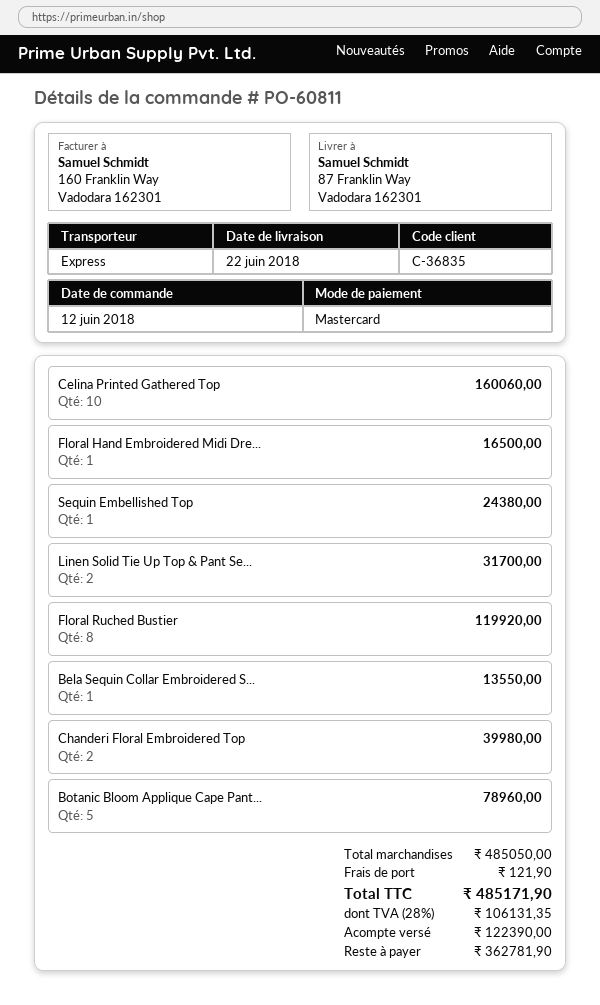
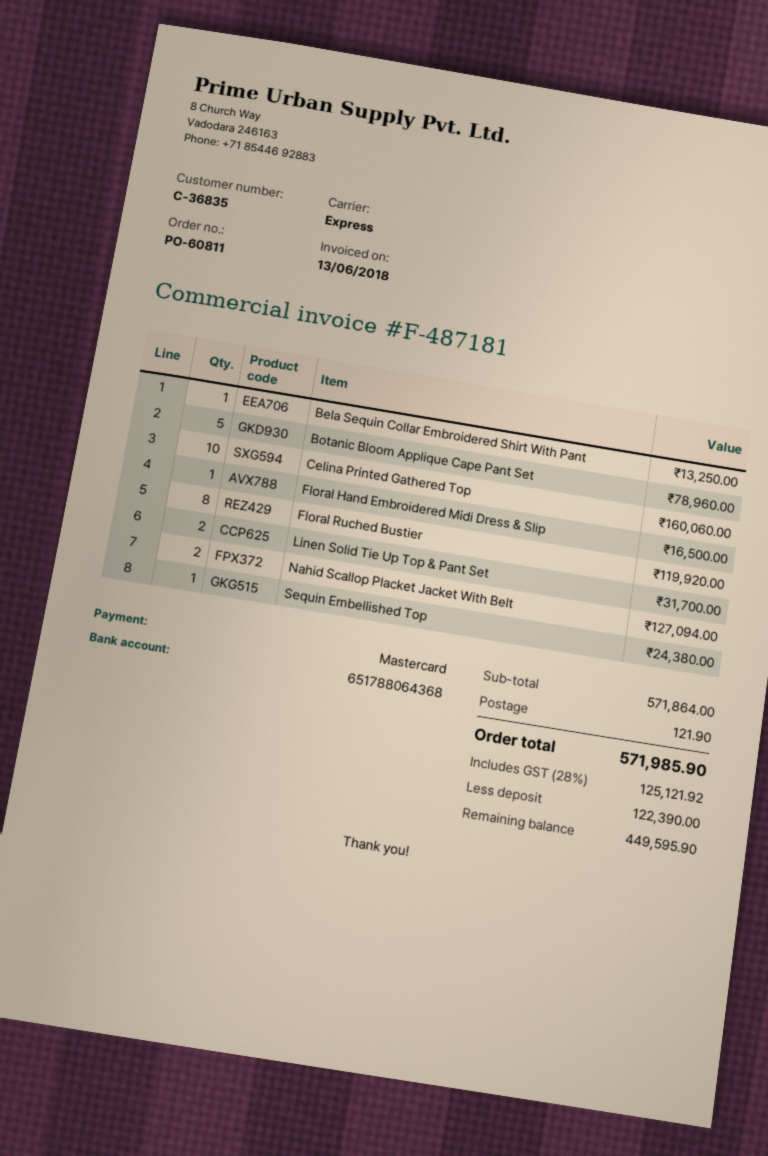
Bela Sequin Collar Embroidered S...: 1 for 13550.00 -> 1 for 13250.00
Chanderi Floral Embroidered Top: 2 for 39980.00 -> none
Nahid Scallop Placket Jacket With Belt: none -> 2 for 127094.00
subtotal: 485050.00 -> 571864.00
tax: 28% = 106131.35 -> 28% = 125121.92
total: 485171.90 -> 571985.90
balance: 362781.90 -> 449595.90

